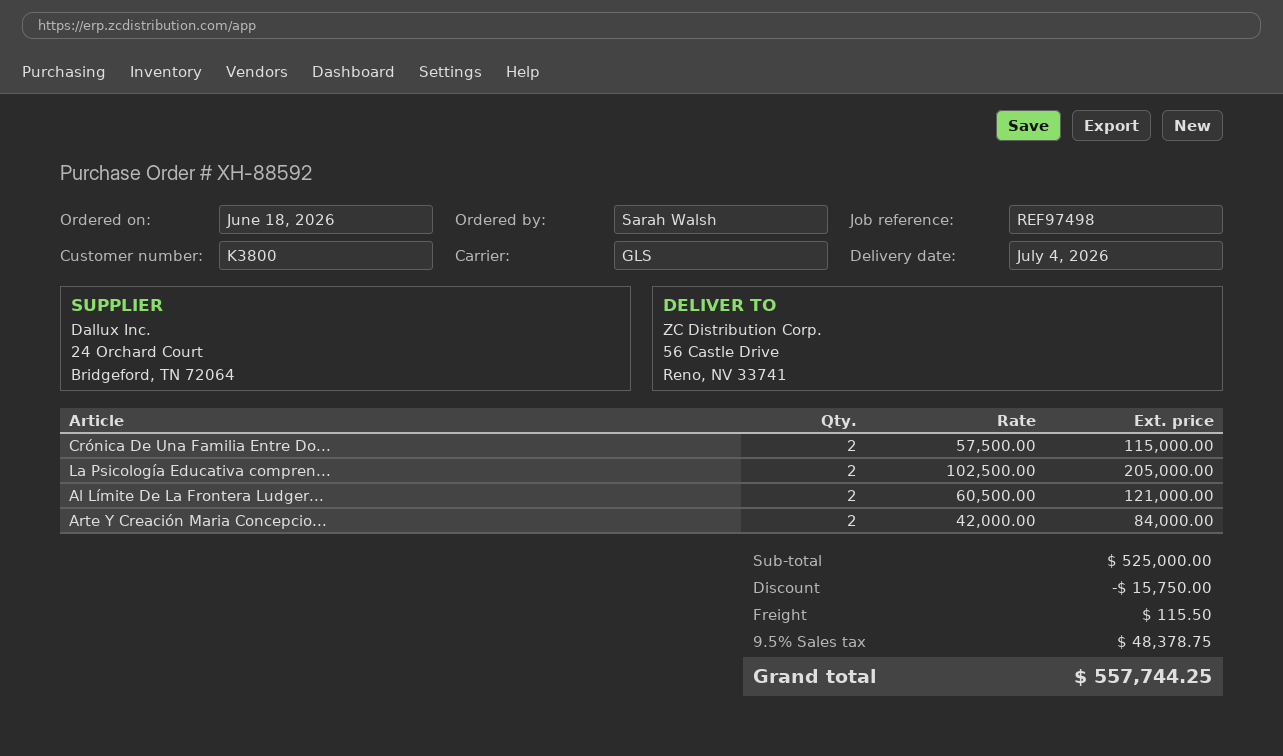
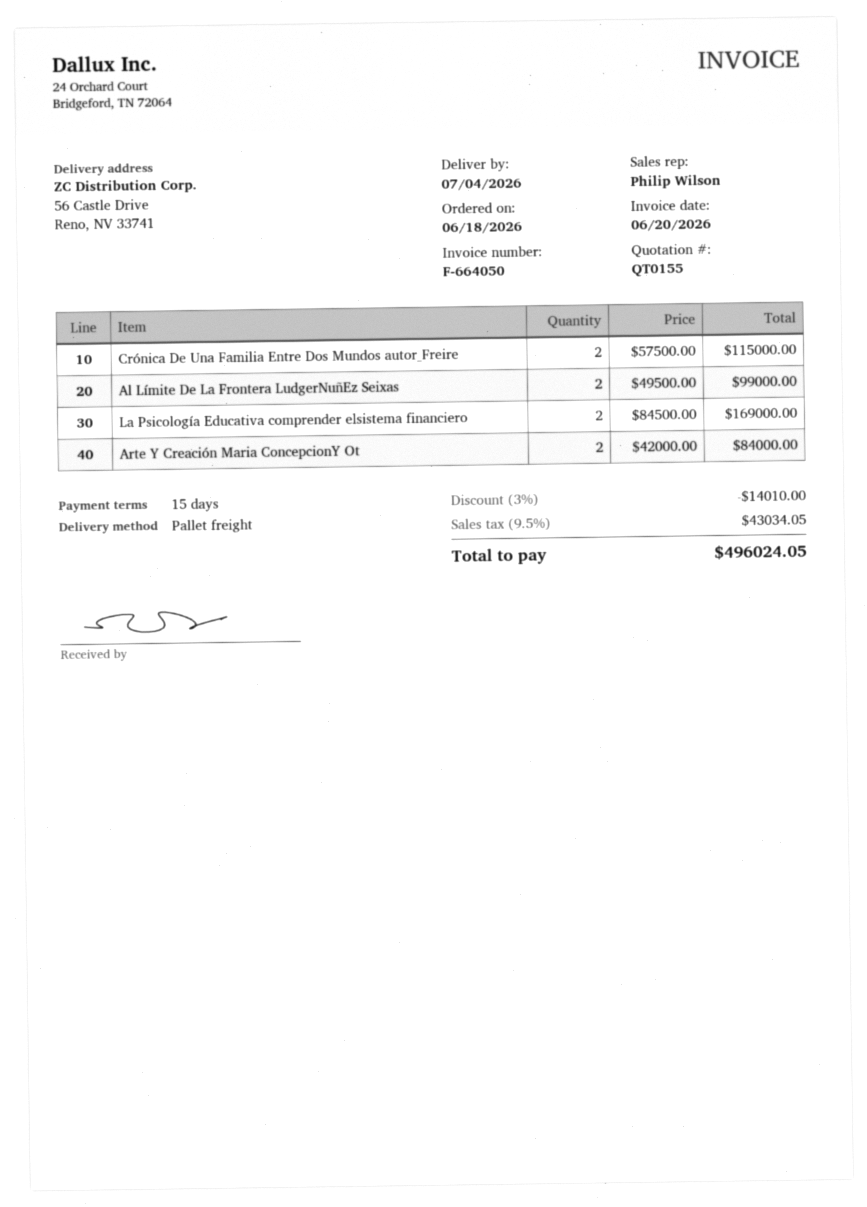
shipping method: GLS -> pallet freight
La Psicología Educativa compren...: 2 x 102500.00 = 205000.00 -> 2 x 84500.00 = 169000.00
Al Límite De La Frontera Ludger...: 2 x 60500.00 = 121000.00 -> 2 x 49500.00 = 99000.00
discount: 15750.00 -> 14010.00
shipping: 115.50 -> none
tax: 9.5% = 48378.75 -> 9.5% = 43034.05
total: 557744.25 -> 496024.05

